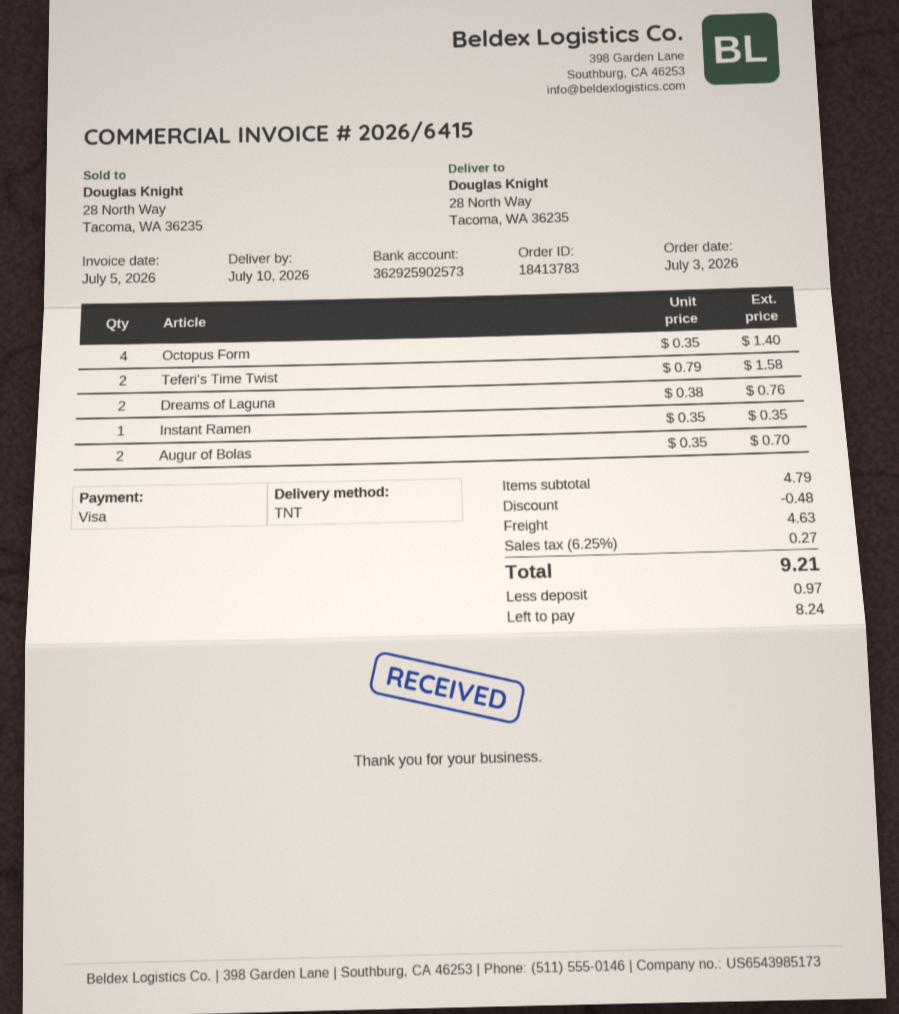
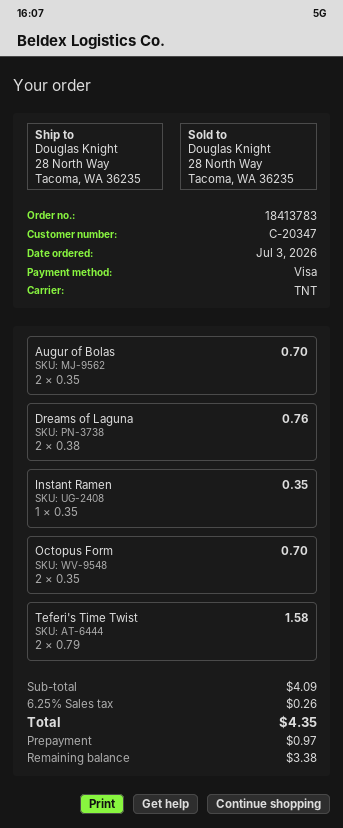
Octopus Form: 4 x 0.35 = 1.40 -> 2 x 0.35 = 0.70
subtotal: 4.79 -> 4.09
discount: 0.48 -> none
shipping: 4.63 -> none
tax: 6.25% = 0.27 -> 6.25% = 0.26
total: 9.21 -> 4.35
balance: 8.24 -> 3.38

